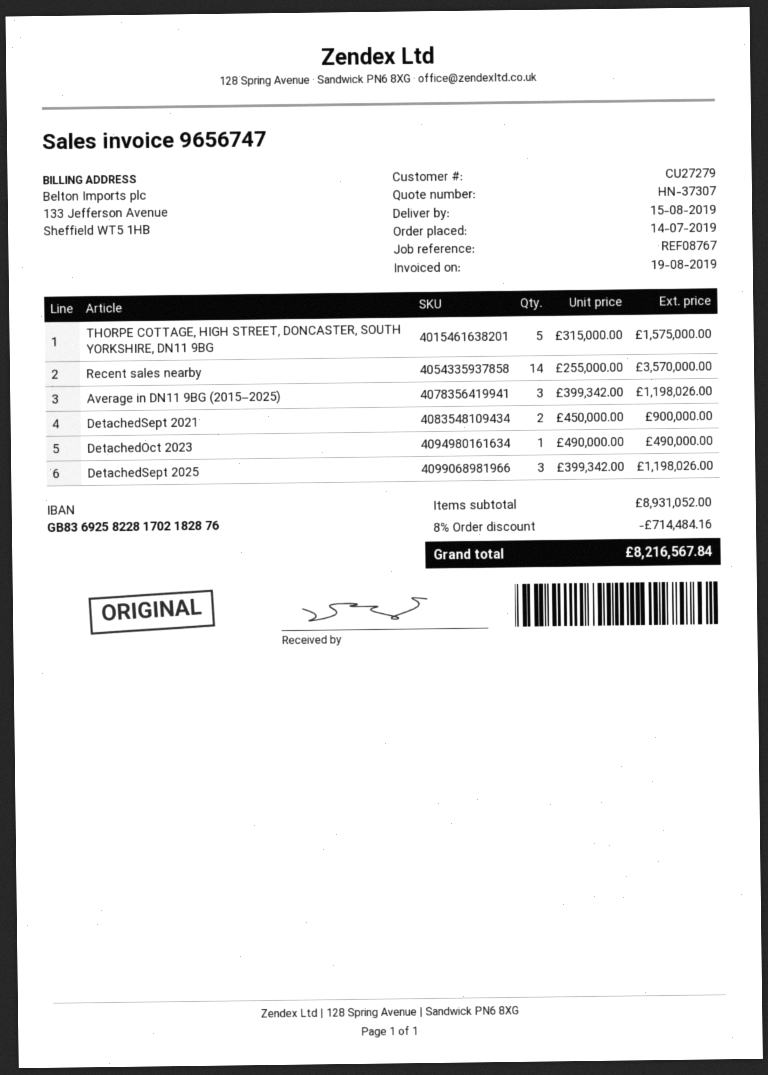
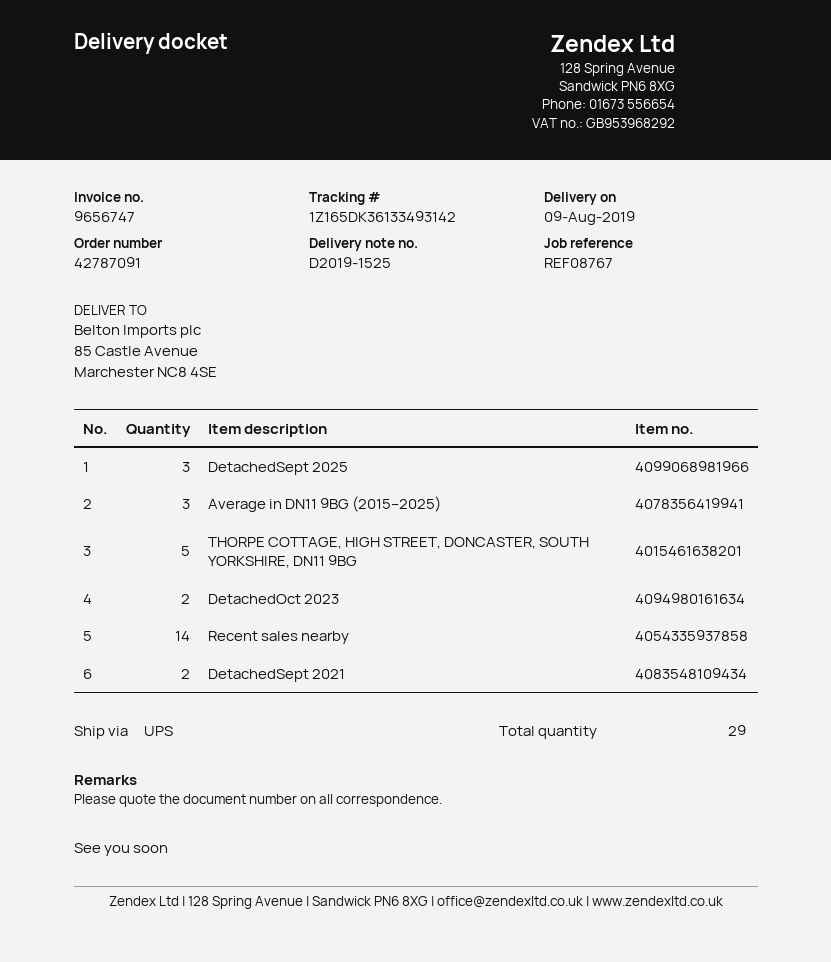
delivery date: 2019-08-15 -> 2019-08-09
DetachedOct 2023: 1 -> 2

